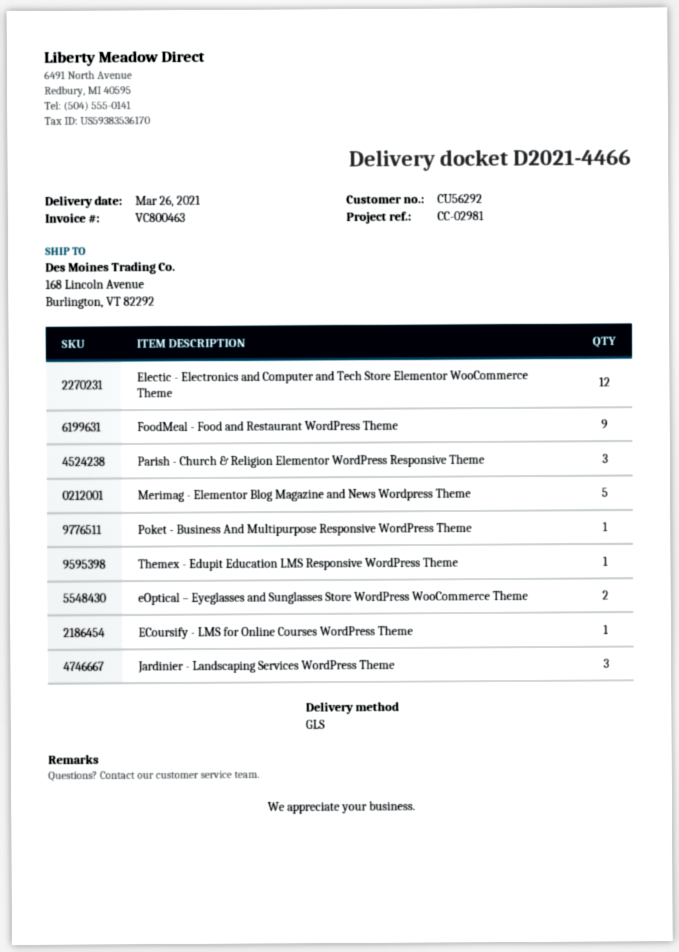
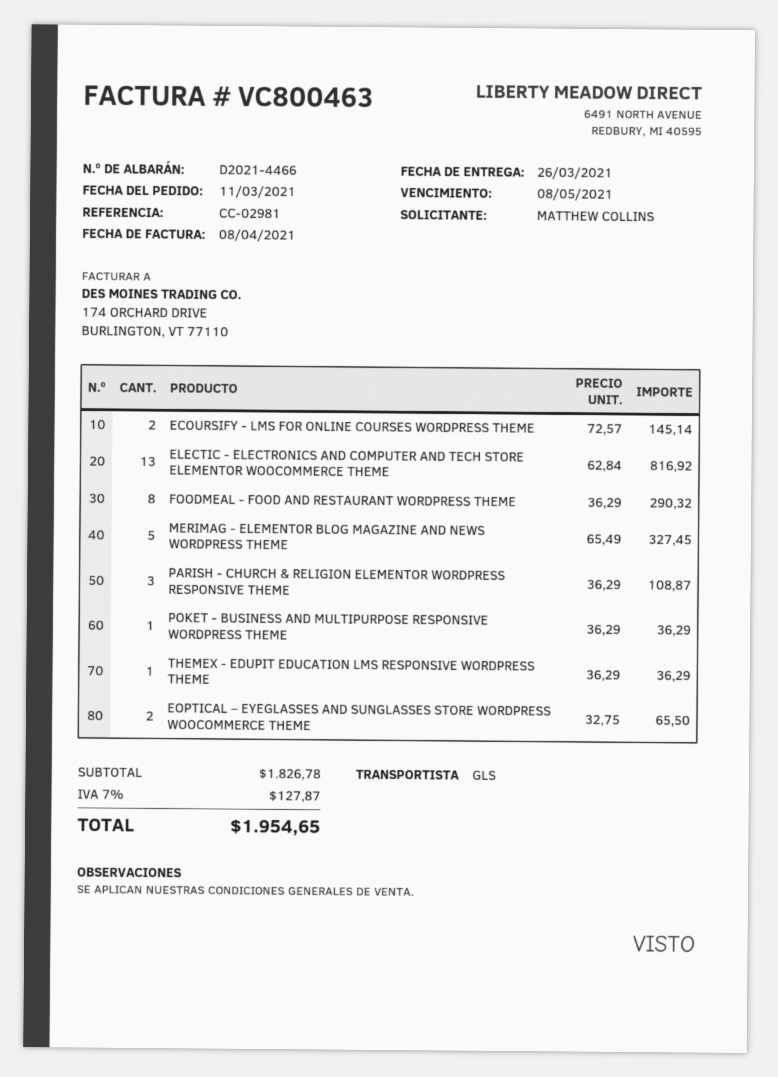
Electic - Electronics and Computer and Tech Store Elementor WooCommerce Theme: 12 -> 13
FoodMeal - Food and Restaurant WordPress Theme: 9 -> 8
ECoursify - LMS for Online Courses WordPress Theme: 1 -> 2
Jardinier - Landscaping Services WordPress Theme: 3 -> none

